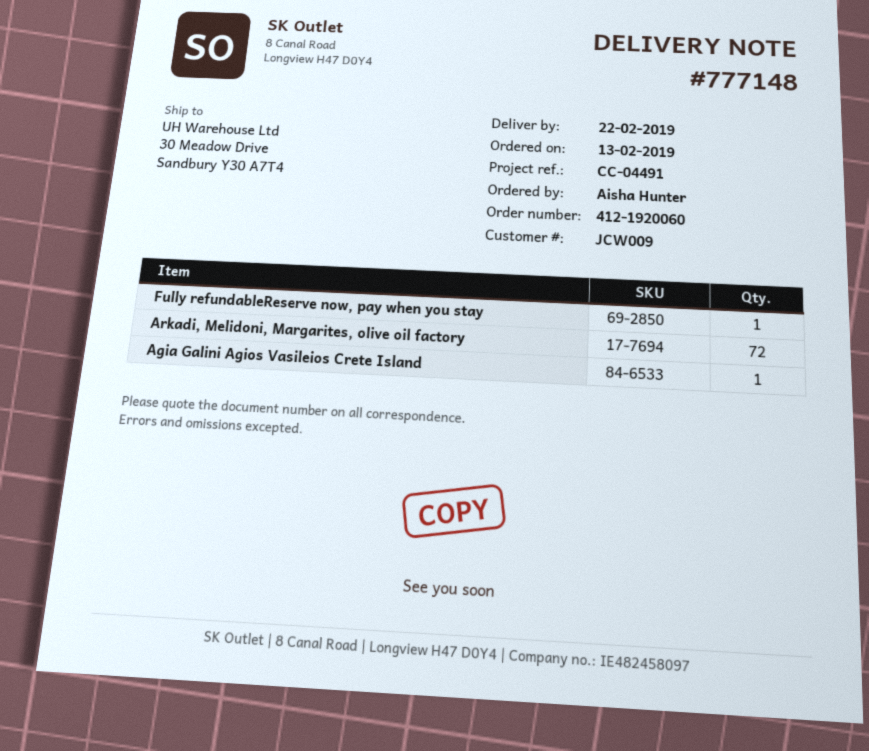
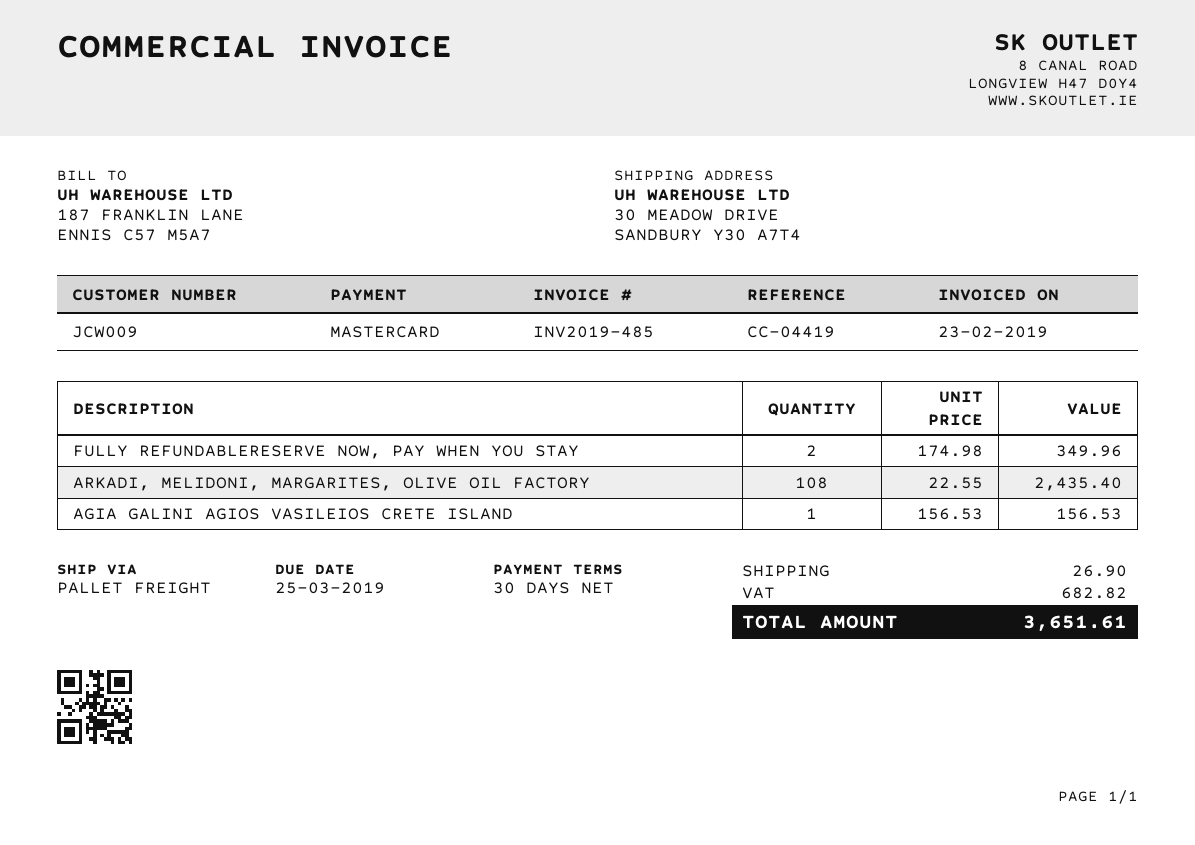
reference: CC-04491 -> CC-04419
Fully refundableReserve now, pay when you stay: 1 -> 2
Arkadi, Melidoni, Margarites, olive oil factory: 72 -> 108

